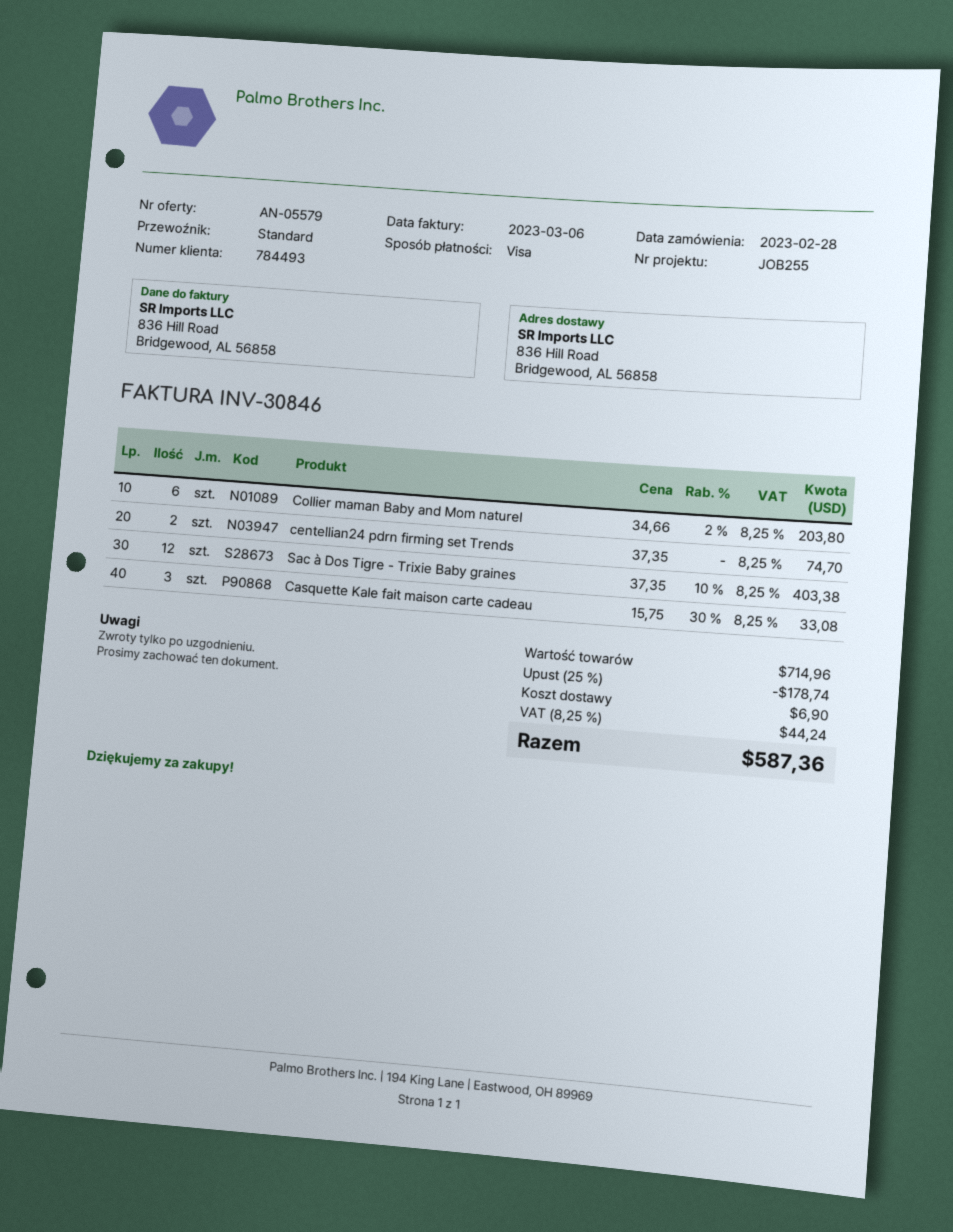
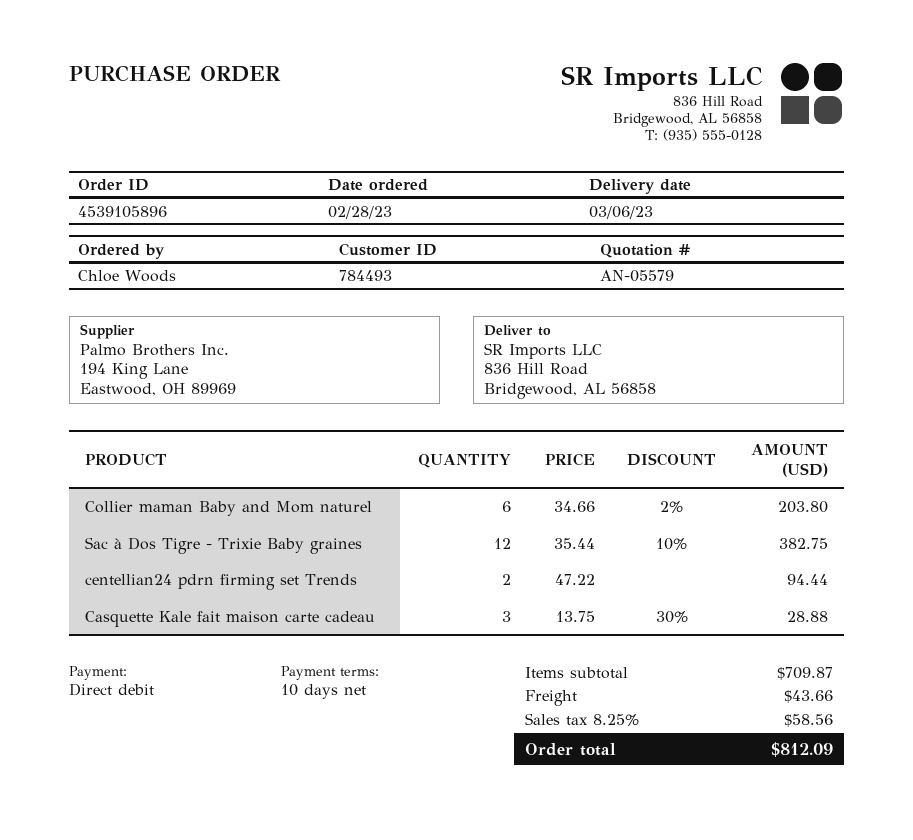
payment method: Visa -> direct debit
centellian24 pdrn firming set Trends: 2 x 37.35 = 74.70 -> 2 x 47.22 = 94.44
Sac à Dos Tigre - Trixie Baby graines: 12 x 37.35 - 10% = 403.38 -> 12 x 35.44 - 10% = 382.75
Casquette Kale fait maison carte cadeau: 3 x 15.75 - 30% = 33.08 -> 3 x 13.75 - 30% = 28.88
subtotal: 714.96 -> 709.87
discount: 25% = 178.74 -> none
shipping: 6.90 -> 43.66
tax: 8.25% = 44.24 -> 8.25% = 58.56
total: 587.36 -> 812.09

